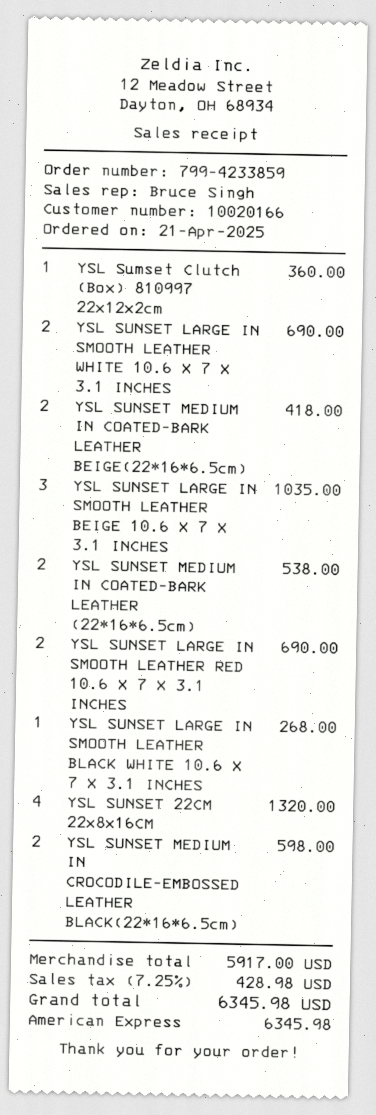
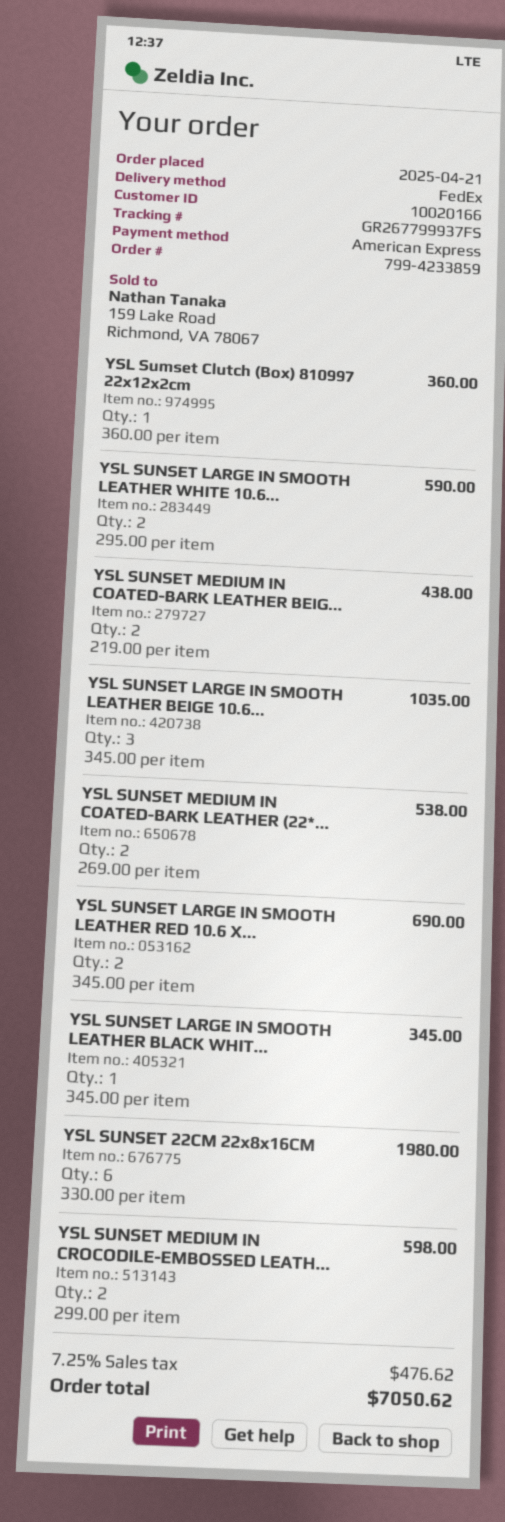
YSL SUNSET LARGE IN SMOOTH LEATHER WHITE 10.6 X 7 X 3.1 INCHES: 2 for 690.00 -> 2 for 590.00
YSL SUNSET MEDIUM IN COATED-BARK LEATHER BEIGE(22*16*6.5cm): 2 for 418.00 -> 2 for 438.00
YSL SUNSET LARGE IN SMOOTH LEATHER BLACK WHITE 10.6 X 7 X 3.1 INCHES: 1 for 268.00 -> 1 for 345.00
YSL SUNSET 22CM 22x8x16CM: 4 for 1320.00 -> 6 for 1980.00
tax: 7.25% = 428.98 -> 7.25% = 476.62
total: 6345.98 -> 7050.62

